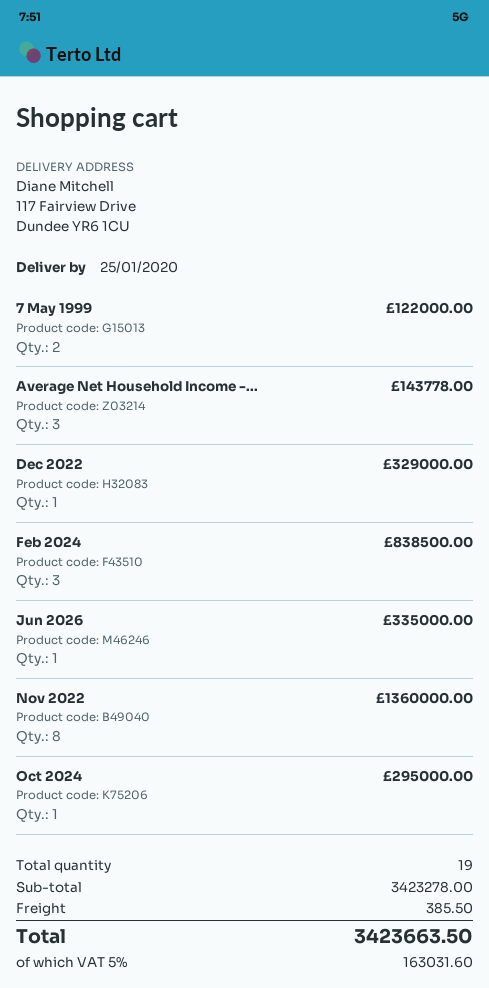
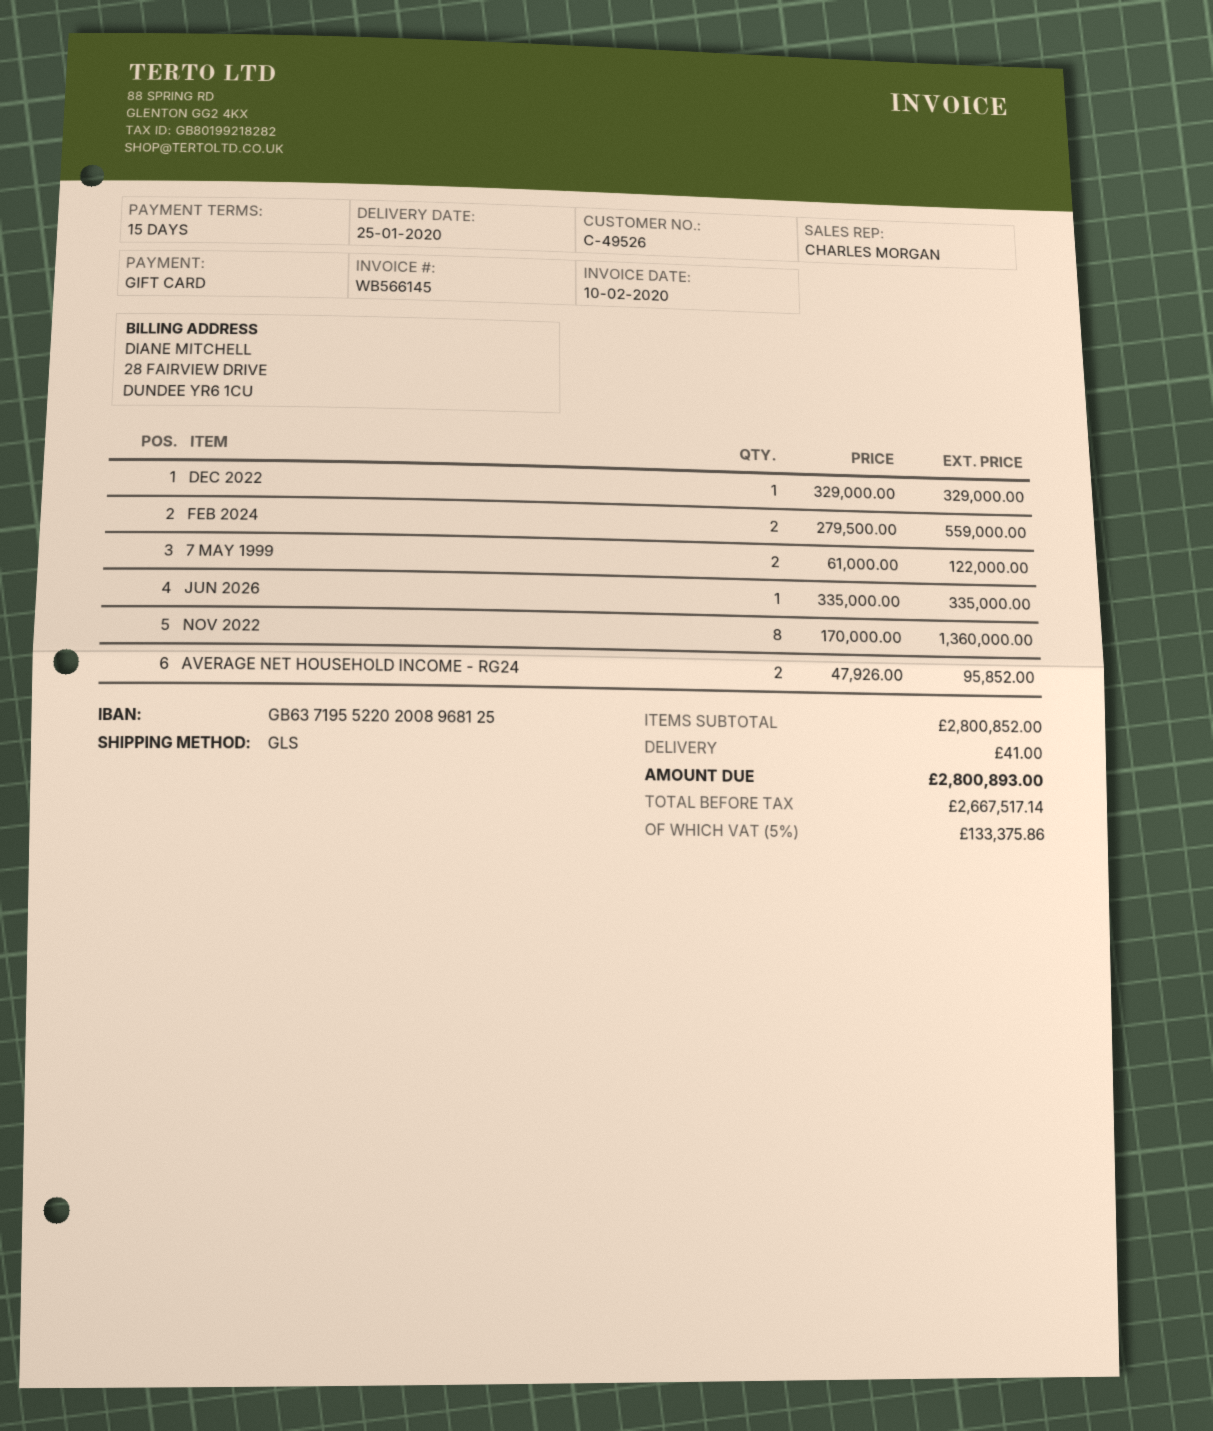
Average Net Household Income -...: 3 for 143778.00 -> 2 for 95852.00
Feb 2024: 3 for 838500.00 -> 2 for 559000.00
Oct 2024: 1 for 295000.00 -> none
subtotal: 3423278.00 -> 2800852.00
shipping: 385.50 -> 41.00
tax: 5% = 163031.60 -> 5% = 133375.86
total: 3423663.50 -> 2800893.00

